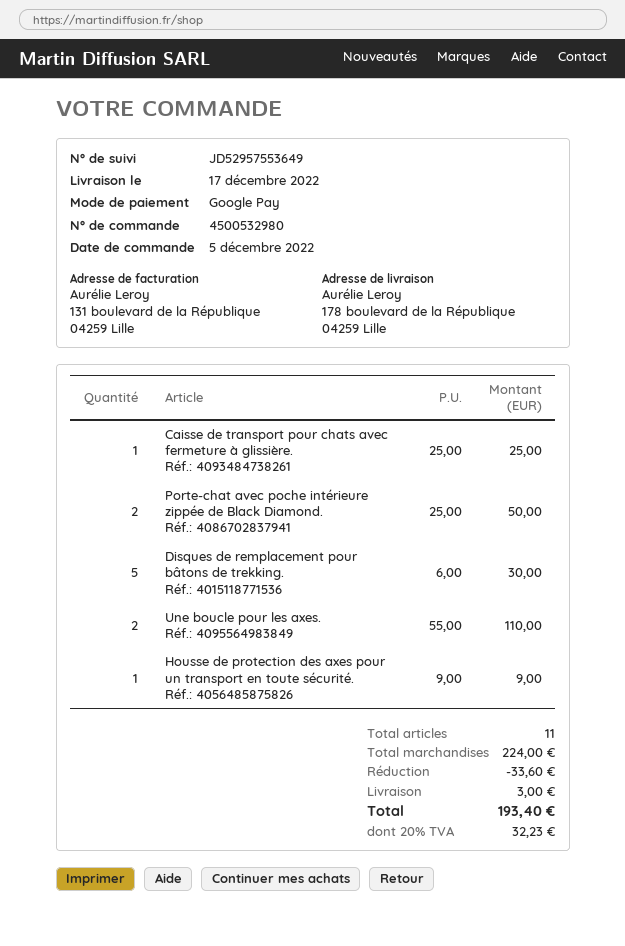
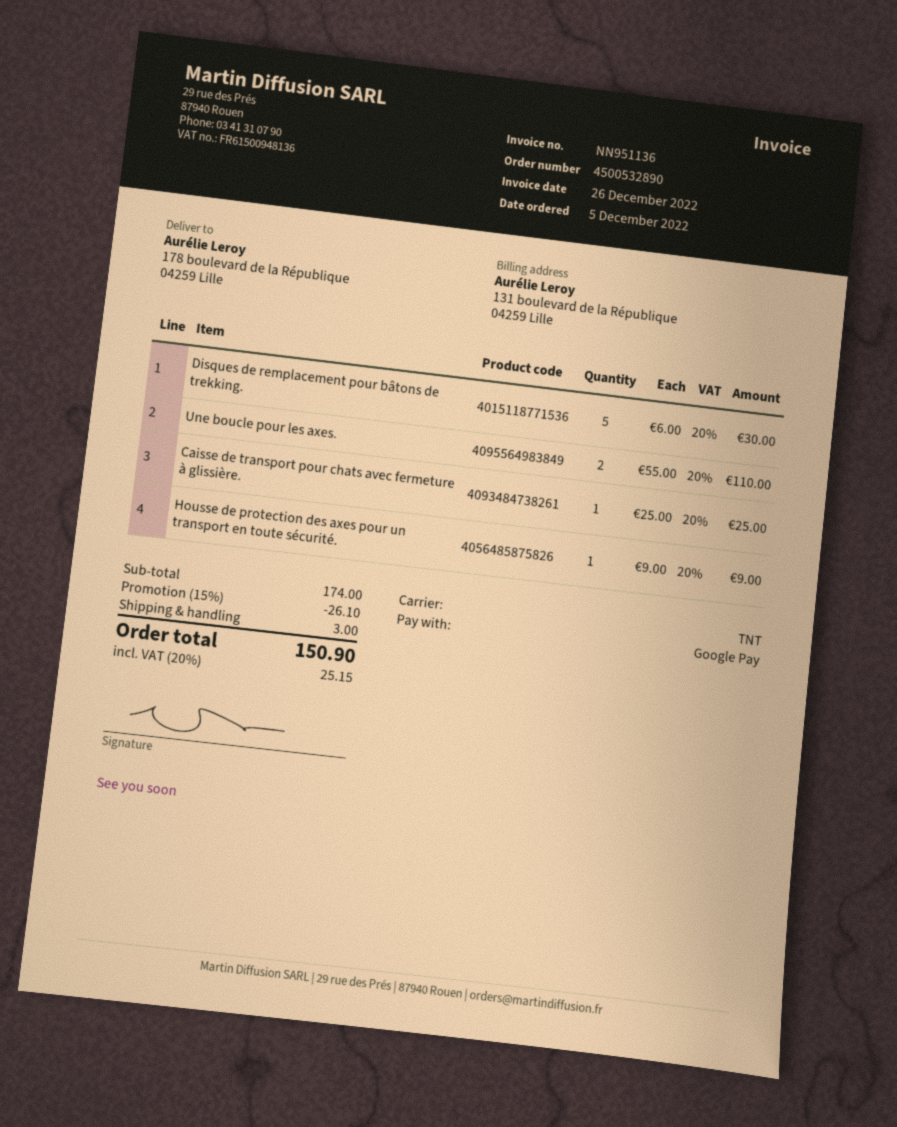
order number: 4500532980 -> 4500532890
Porte-chat avec poche intérieure zippée de Black Diamond.: 2 x 25.00 = 50.00 -> none
subtotal: 224.00 -> 174.00
discount: 33.60 -> 26.10
tax: 20% = 32.23 -> 20% = 25.15
total: 193.40 -> 150.90

